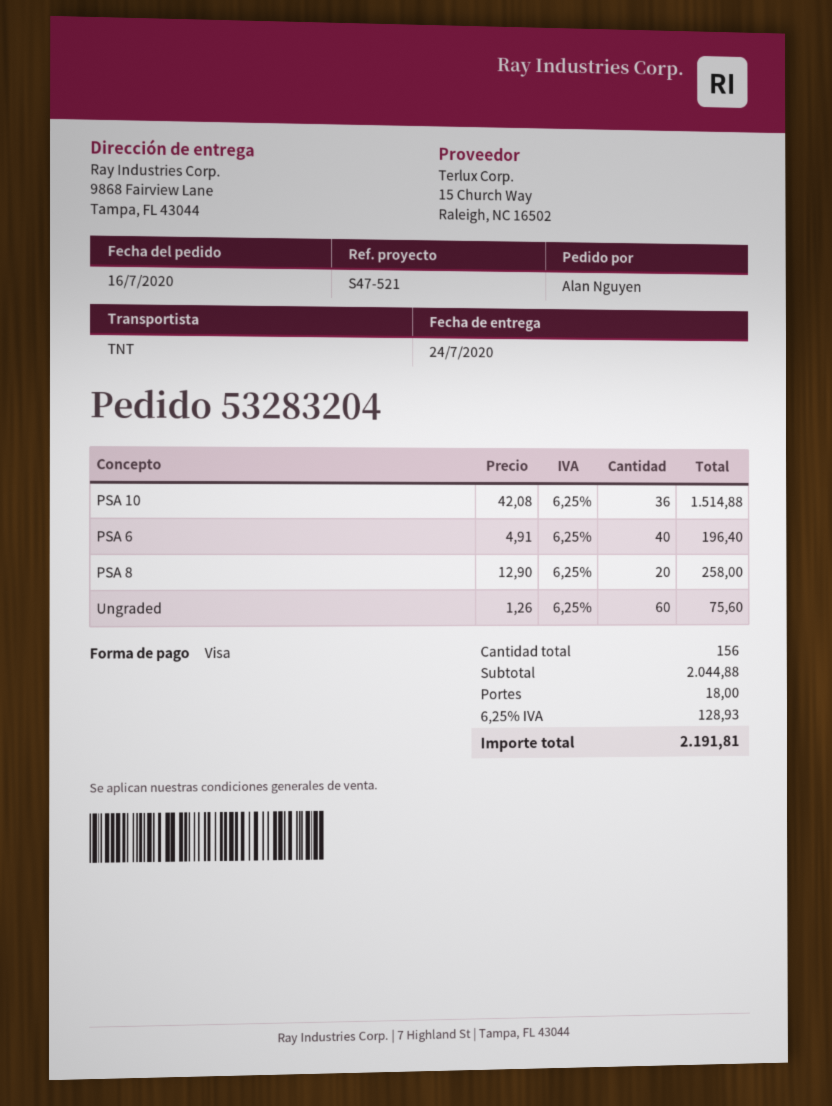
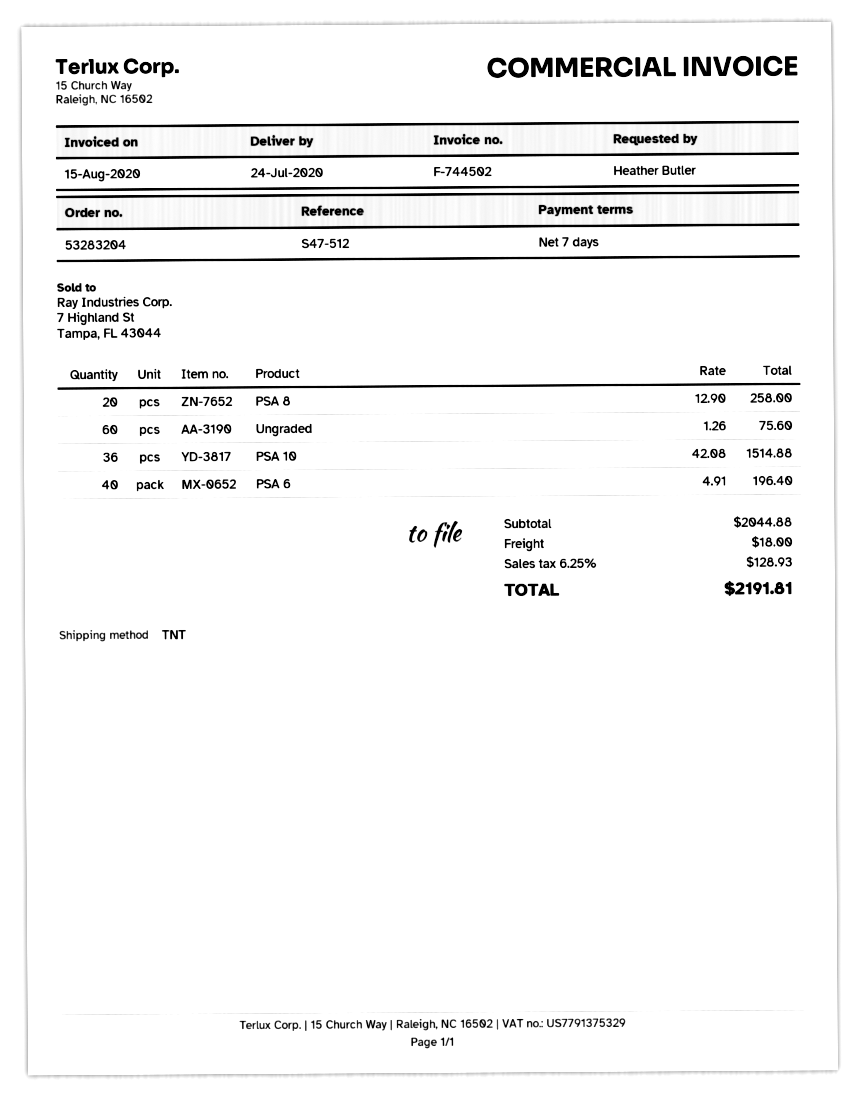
reference: S47-521 -> S47-512
ordered by: Alan Nguyen -> Heather Butler

